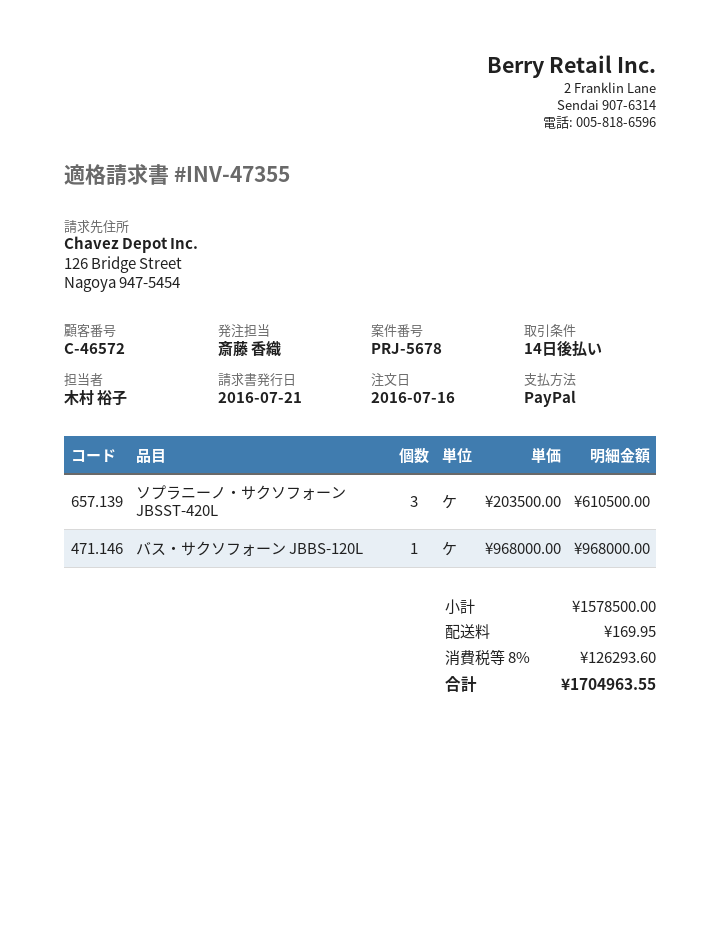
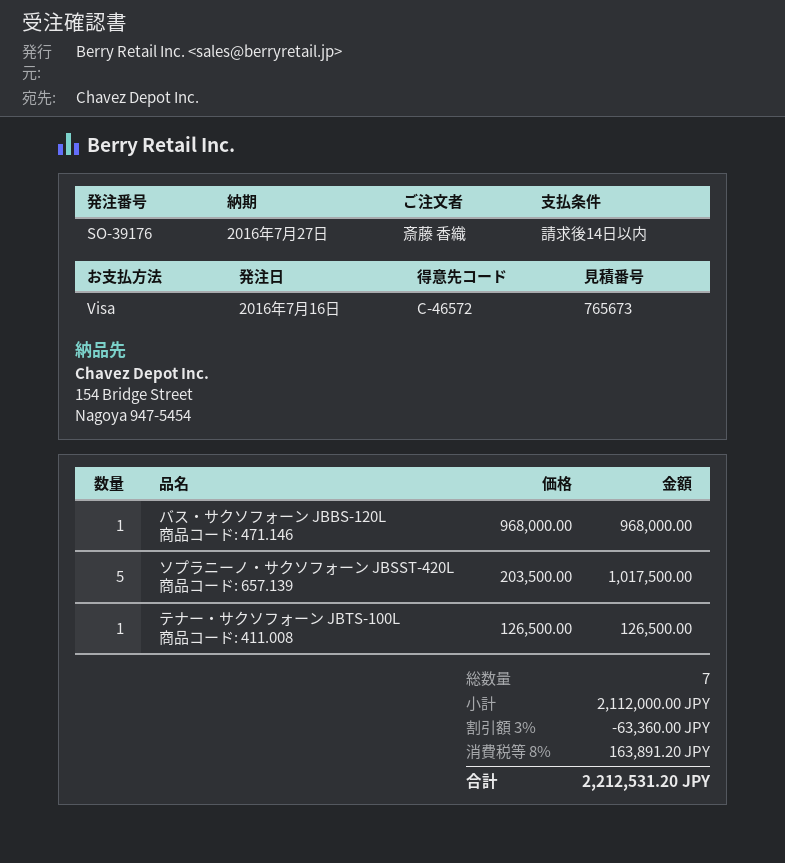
payment method: PayPal -> Visa
ソプラニーノ・サクソフォーン JBSST-420L: 3 x 203500.00 = 610500.00 -> 5 x 203500.00 = 1017500.00
テナー・サクソフォーン JBTS-100L: none -> 1 x 126500.00 = 126500.00
subtotal: 1578500.00 -> 2112000.00
discount: none -> 3% = 63360.00
shipping: 169.95 -> none
tax: 8% = 126293.60 -> 8% = 163891.20
total: 1704963.55 -> 2212531.20

